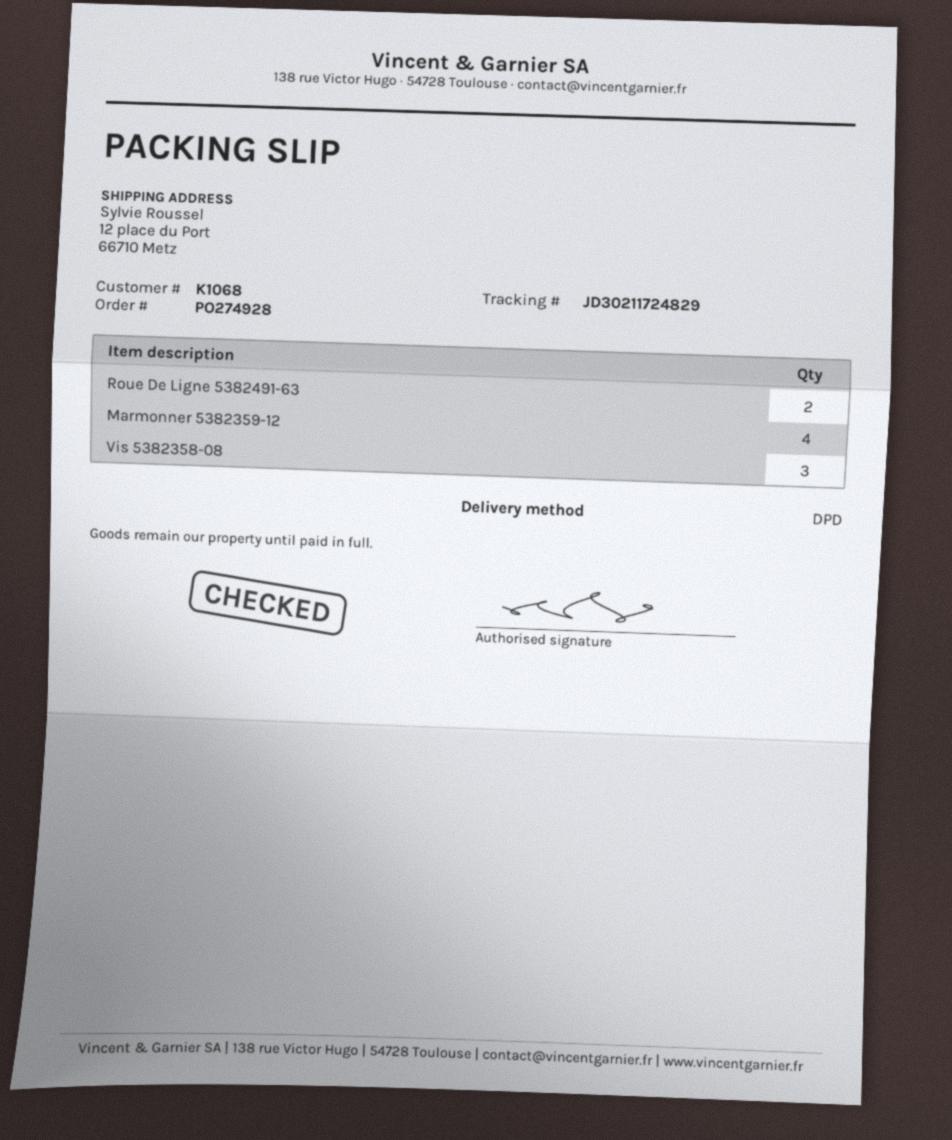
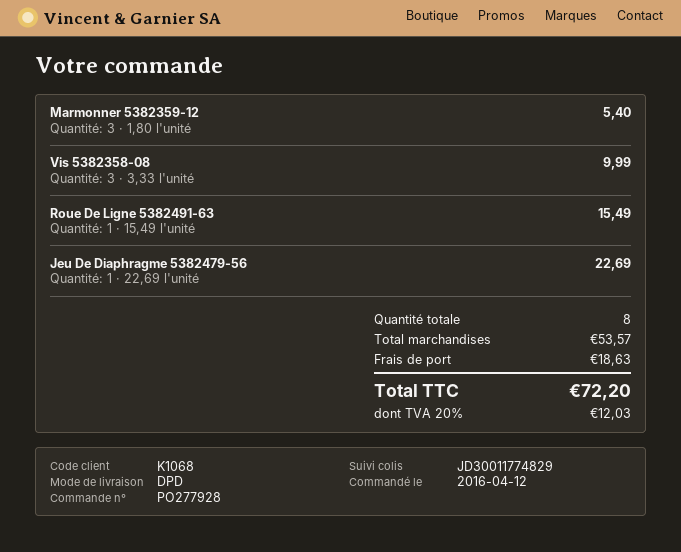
order number: PO274928 -> PO277928
tracking number: JD30211724829 -> JD30011774829
Roue De Ligne 5382491-63: 2 -> 1
Marmonner 5382359-12: 4 -> 3
Jeu De Diaphragme 5382479-56: none -> 1

